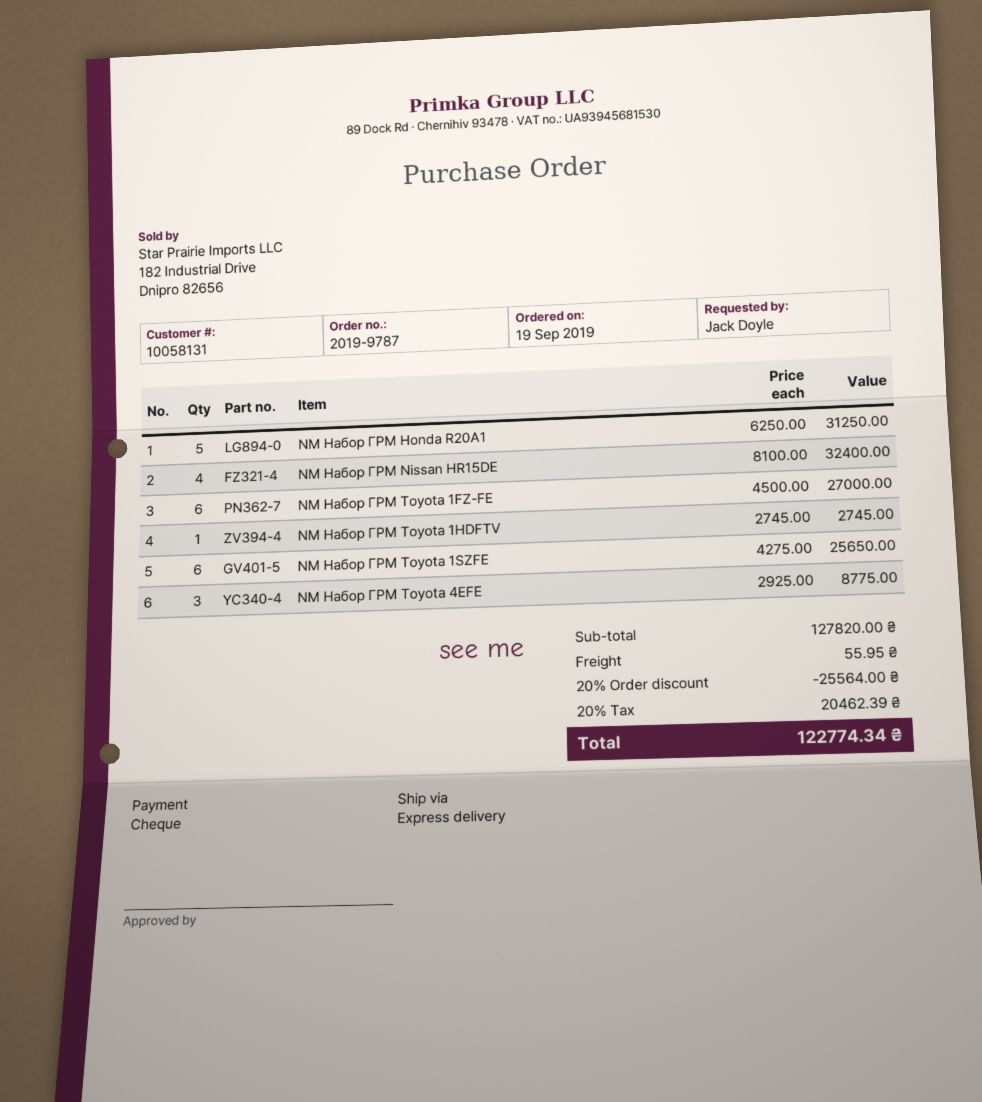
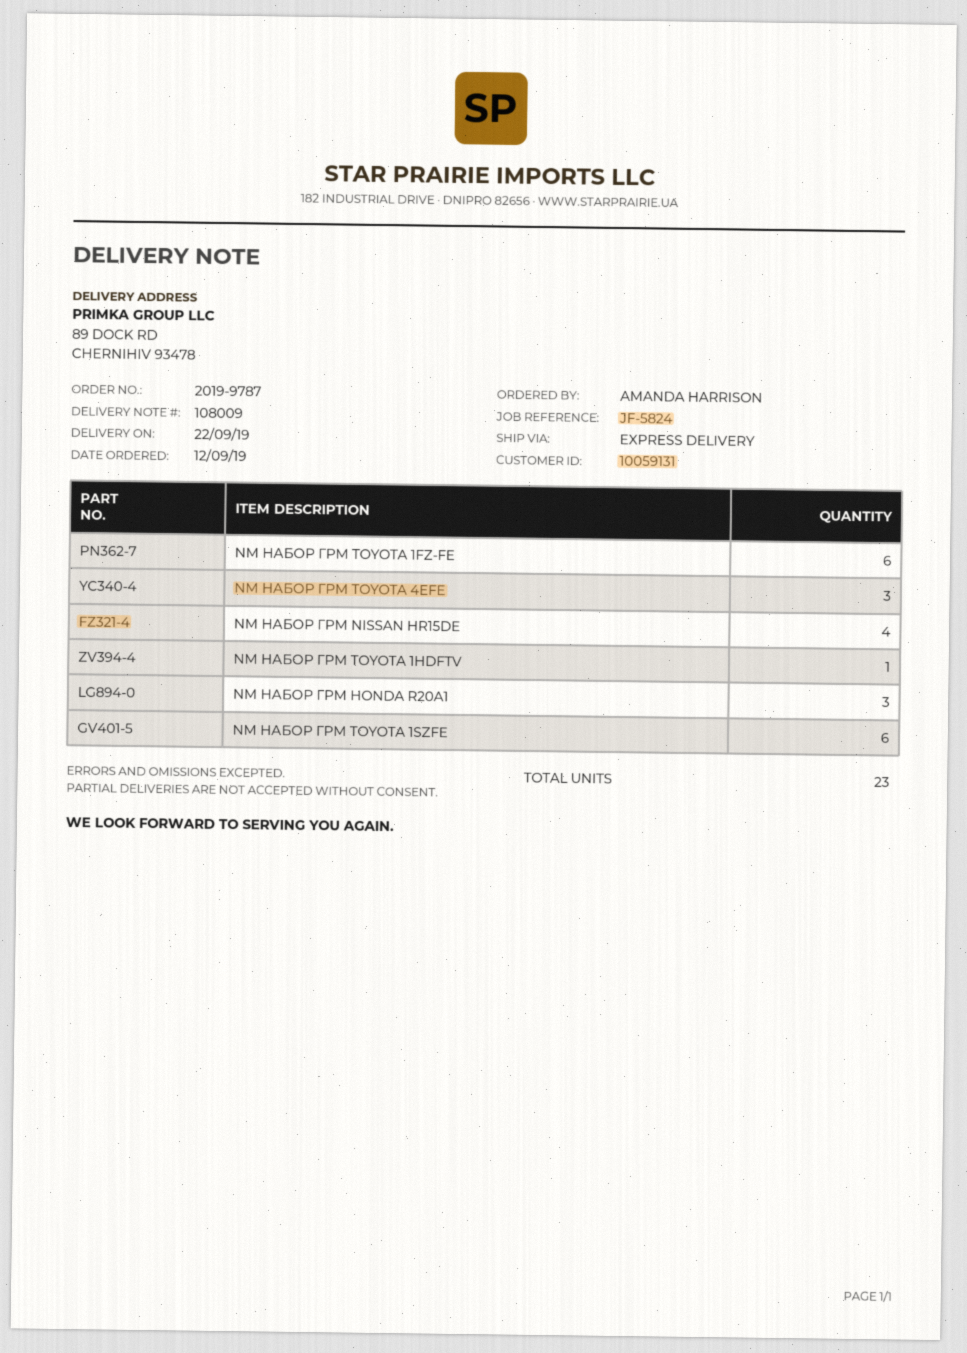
order date: 2019-09-19 -> 2019-09-12
customer number: 10058131 -> 10059131
ordered by: Jack Doyle -> AMANDA HARRISON
NM Набор ГРМ Honda R20A1: 5 -> 3

